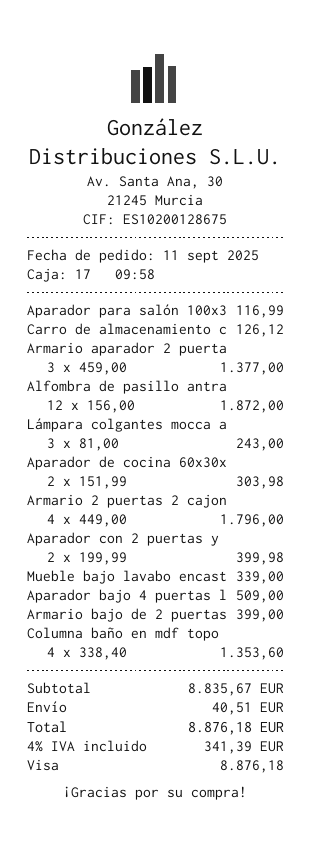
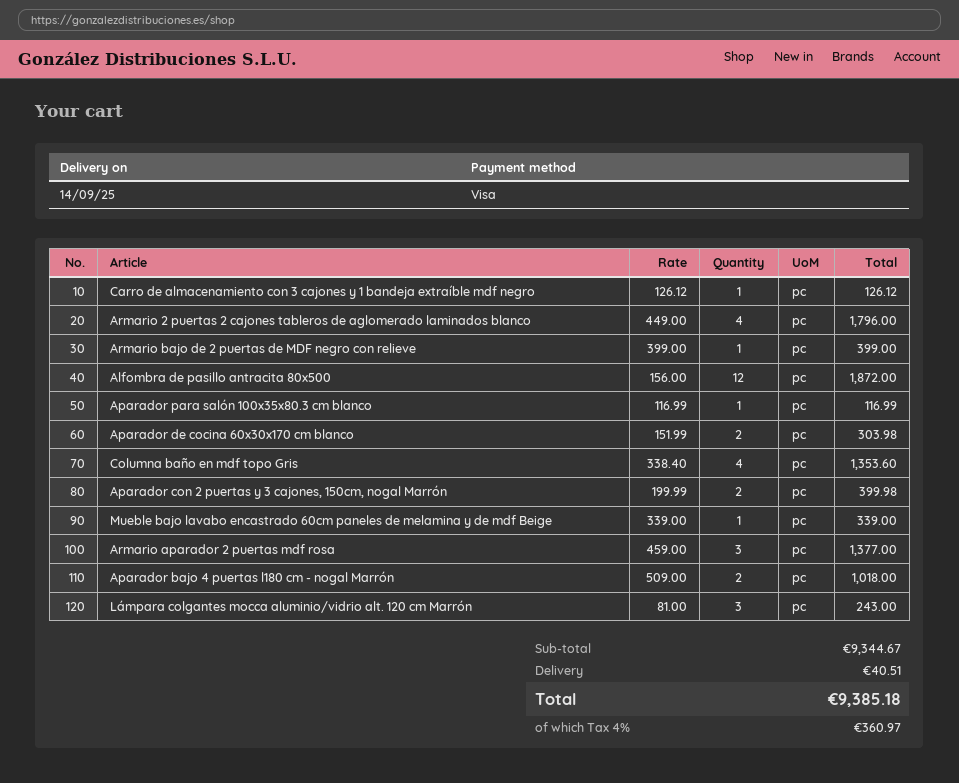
Aparador bajo 4 puertas l: 1 x 509.00 = 509.00 -> 2 x 509.00 = 1018.00
subtotal: 8835.67 -> 9344.67
tax: 4% = 341.39 -> 4% = 360.97
total: 8876.18 -> 9385.18

